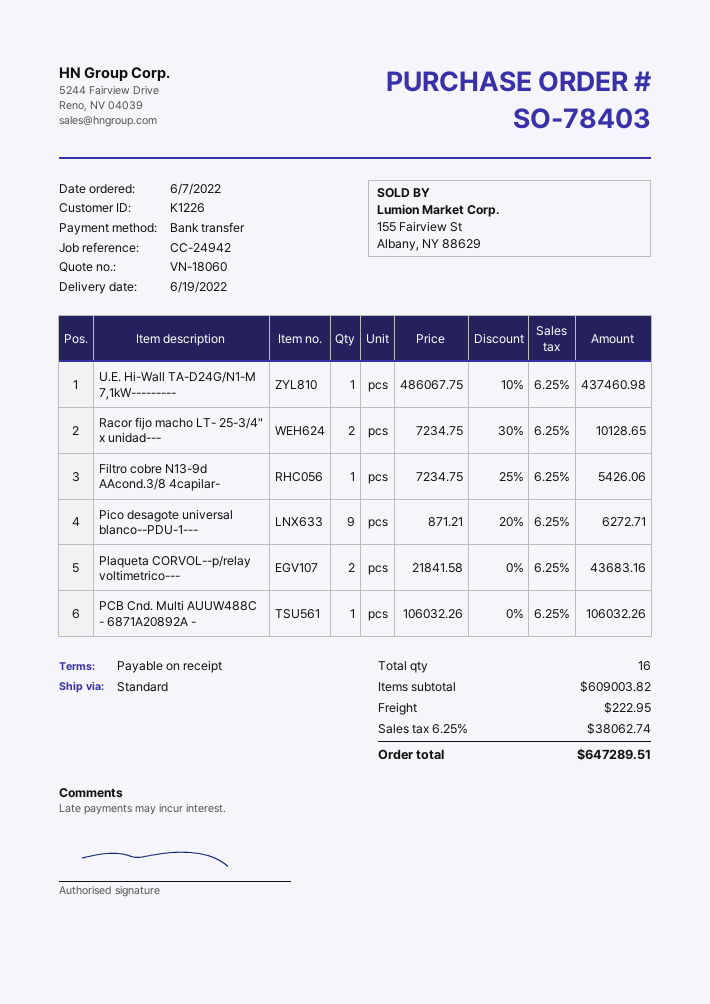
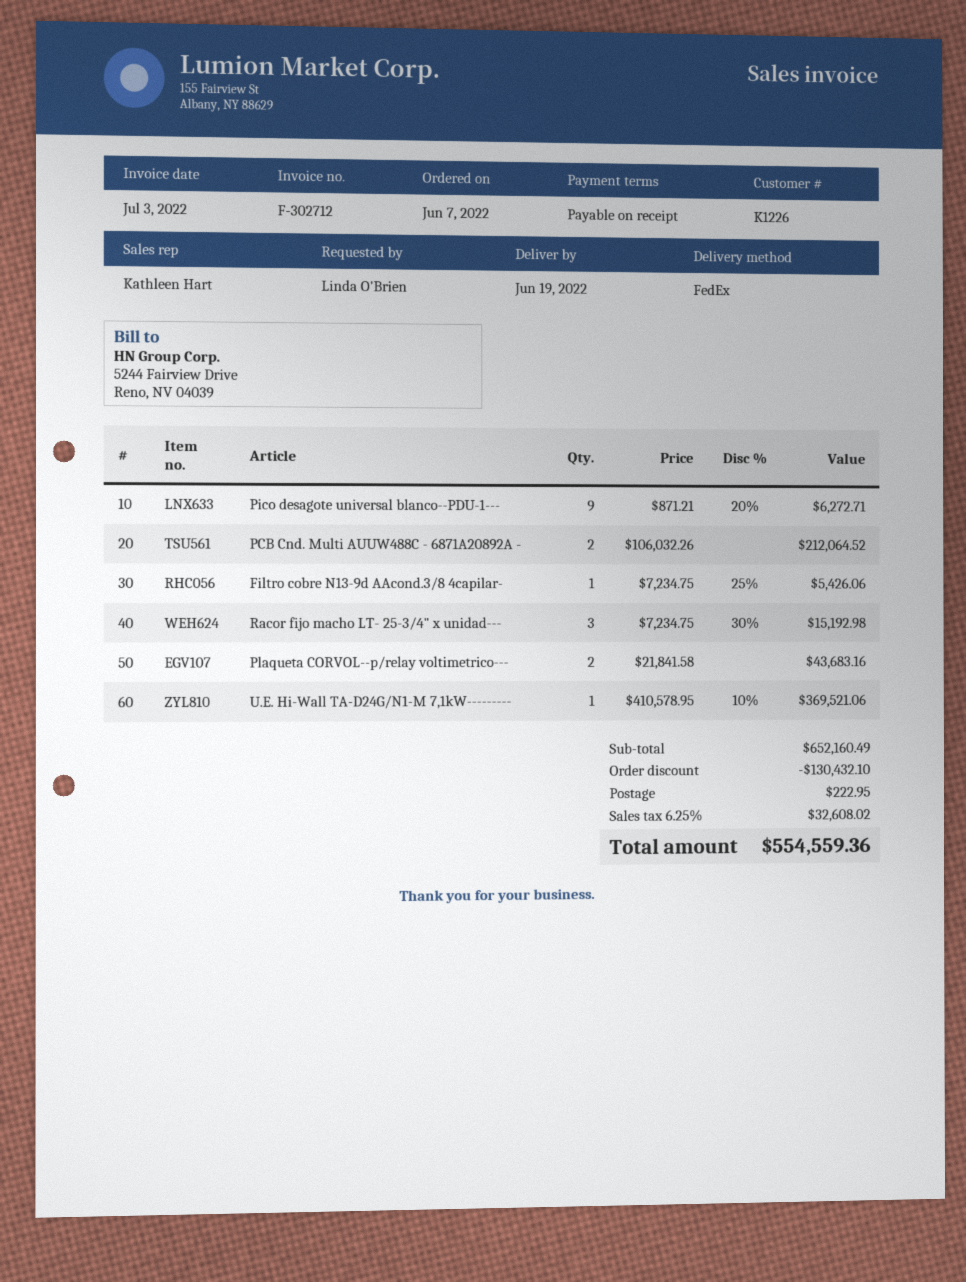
shipping method: standard -> FedEx
U.E. Hi-Wall TA-D24G/N1-M 7,1kW---------: 1 x 486067.75 - 10% = 437460.98 -> 1 x 410578.95 - 10% = 369521.06
Racor fijo macho LT- 25-3/4" x unidad---: 2 x 7234.75 - 30% = 10128.65 -> 3 x 7234.75 - 30% = 15192.98
PCB Cnd. Multi AUUW488C - 6871A20892A -: 1 x 106032.26 = 106032.26 -> 2 x 106032.26 = 212064.52
subtotal: 609003.82 -> 652160.49
discount: none -> 130432.10
tax: 6.25% = 38062.74 -> 6.25% = 32608.02
total: 647289.51 -> 554559.36

